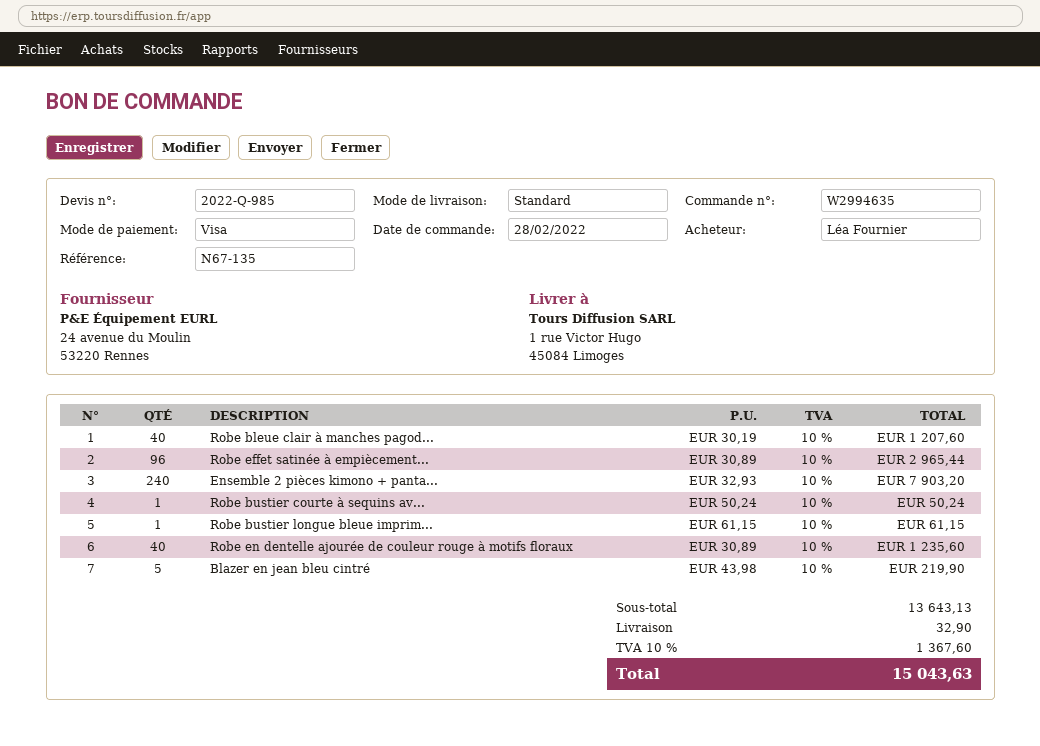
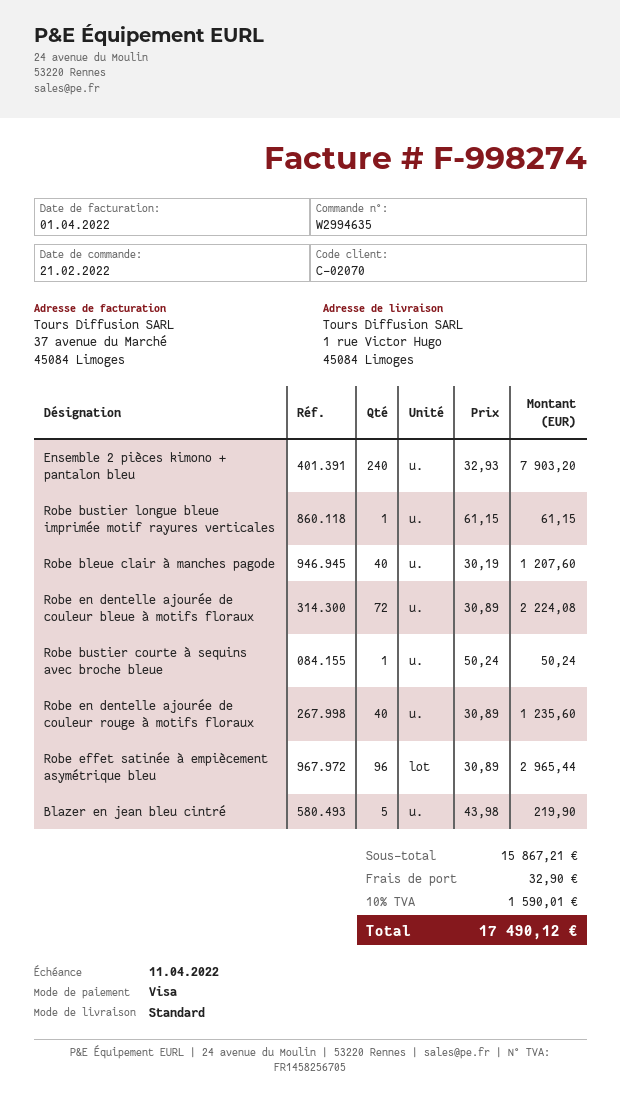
order date: 2022-02-28 -> 2022-02-21
Robe en dentelle ajourée de couleur bleue à motifs floraux: none -> 72 x 30.89 = 2224.08
subtotal: 13643.13 -> 15867.21
tax: 10% = 1367.60 -> 10% = 1590.01
total: 15043.63 -> 17490.12

